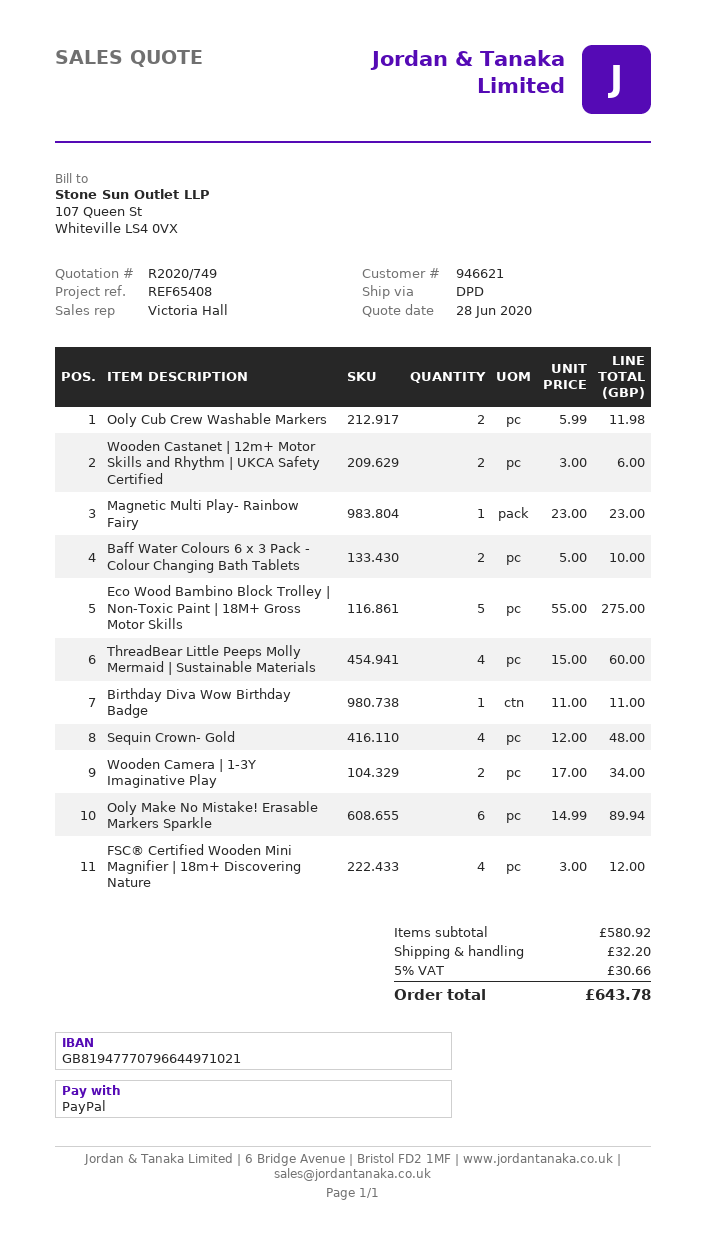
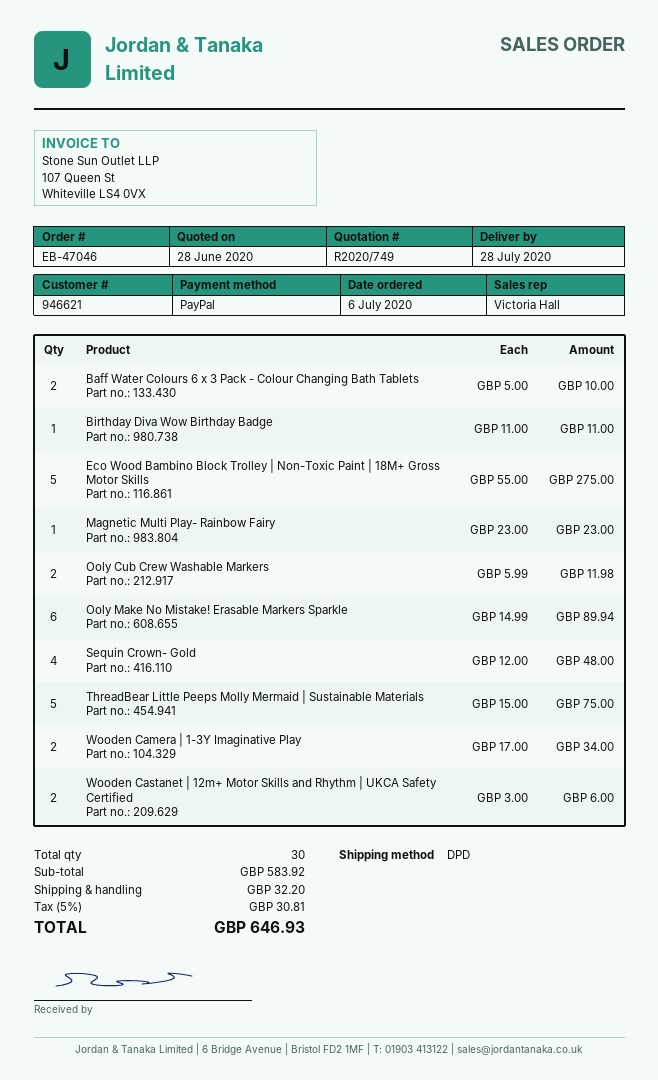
ThreadBear Little Peeps Molly Mermaid | Sustainable Materials: 4 x 15.00 = 60.00 -> 5 x 15.00 = 75.00
FSC® Certified Wooden Mini Magnifier | 18m+ Discovering Nature: 4 x 3.00 = 12.00 -> none
subtotal: 580.92 -> 583.92
tax: 5% = 30.66 -> 5% = 30.81
total: 643.78 -> 646.93

